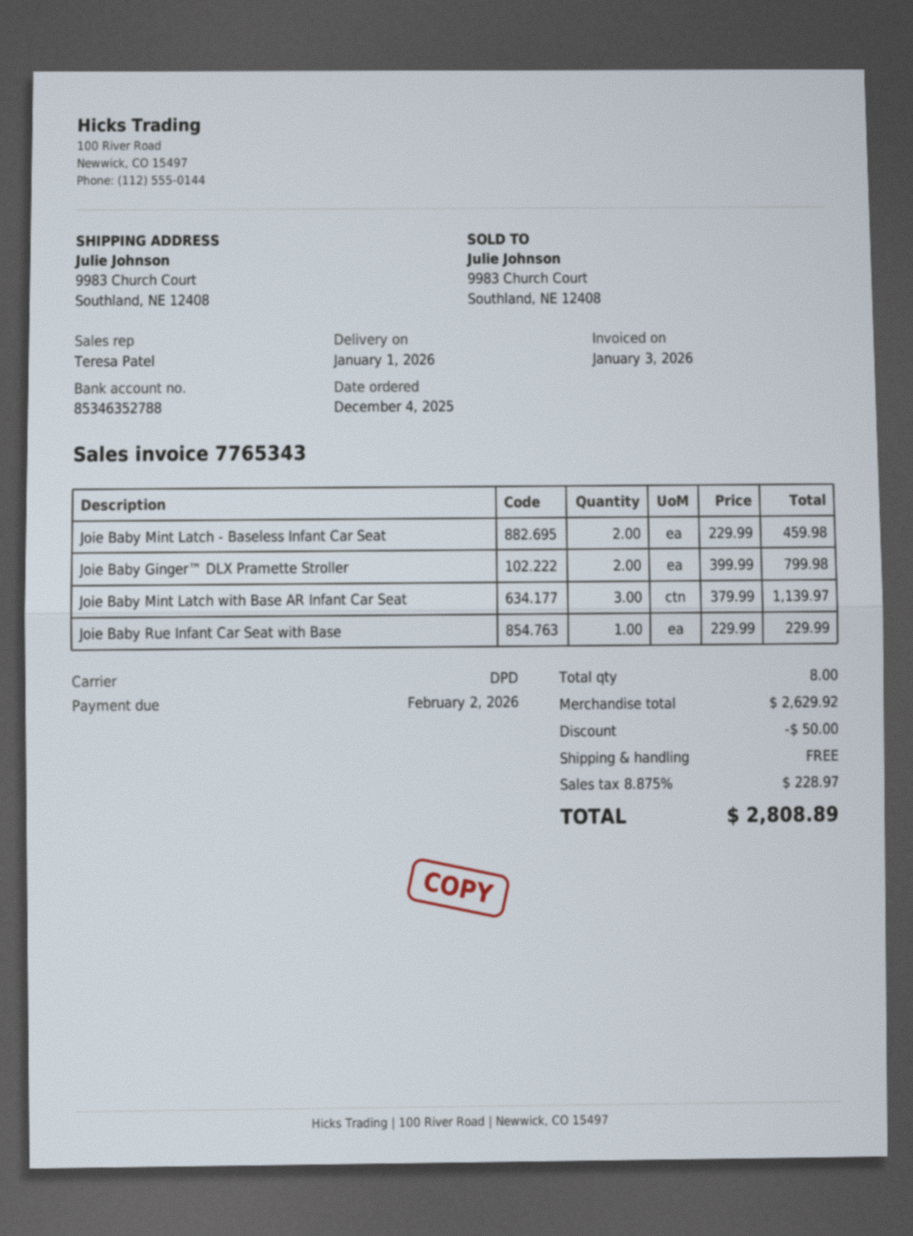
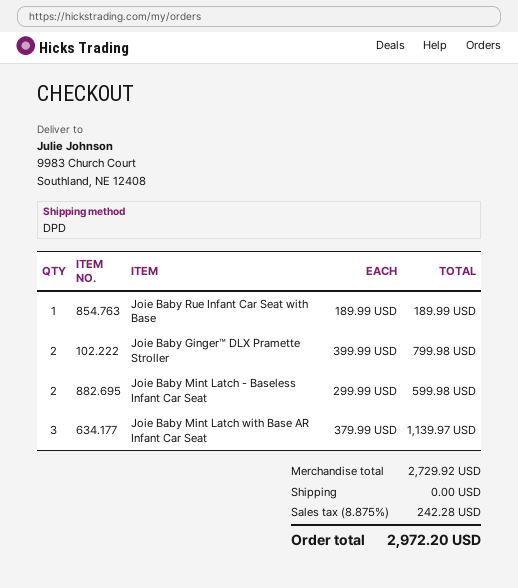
Joie Baby Mint Latch - Baseless Infant Car Seat: 2 x 229.99 = 459.98 -> 2 x 299.99 = 599.98
Joie Baby Rue Infant Car Seat with Base: 1 x 229.99 = 229.99 -> 1 x 189.99 = 189.99
subtotal: 2629.92 -> 2729.92
discount: 50.00 -> none
tax: 8.875% = 228.97 -> 8.875% = 242.28
total: 2808.89 -> 2972.20

